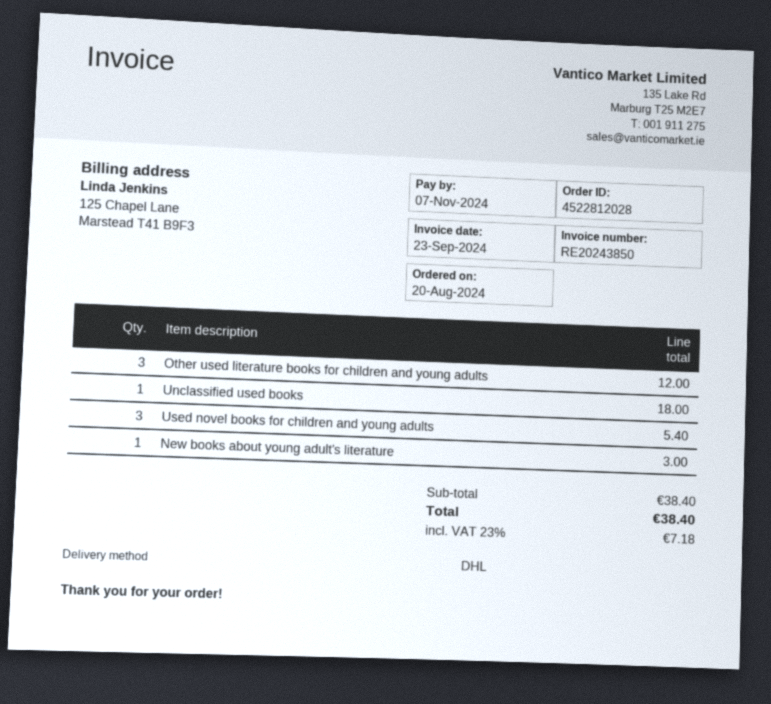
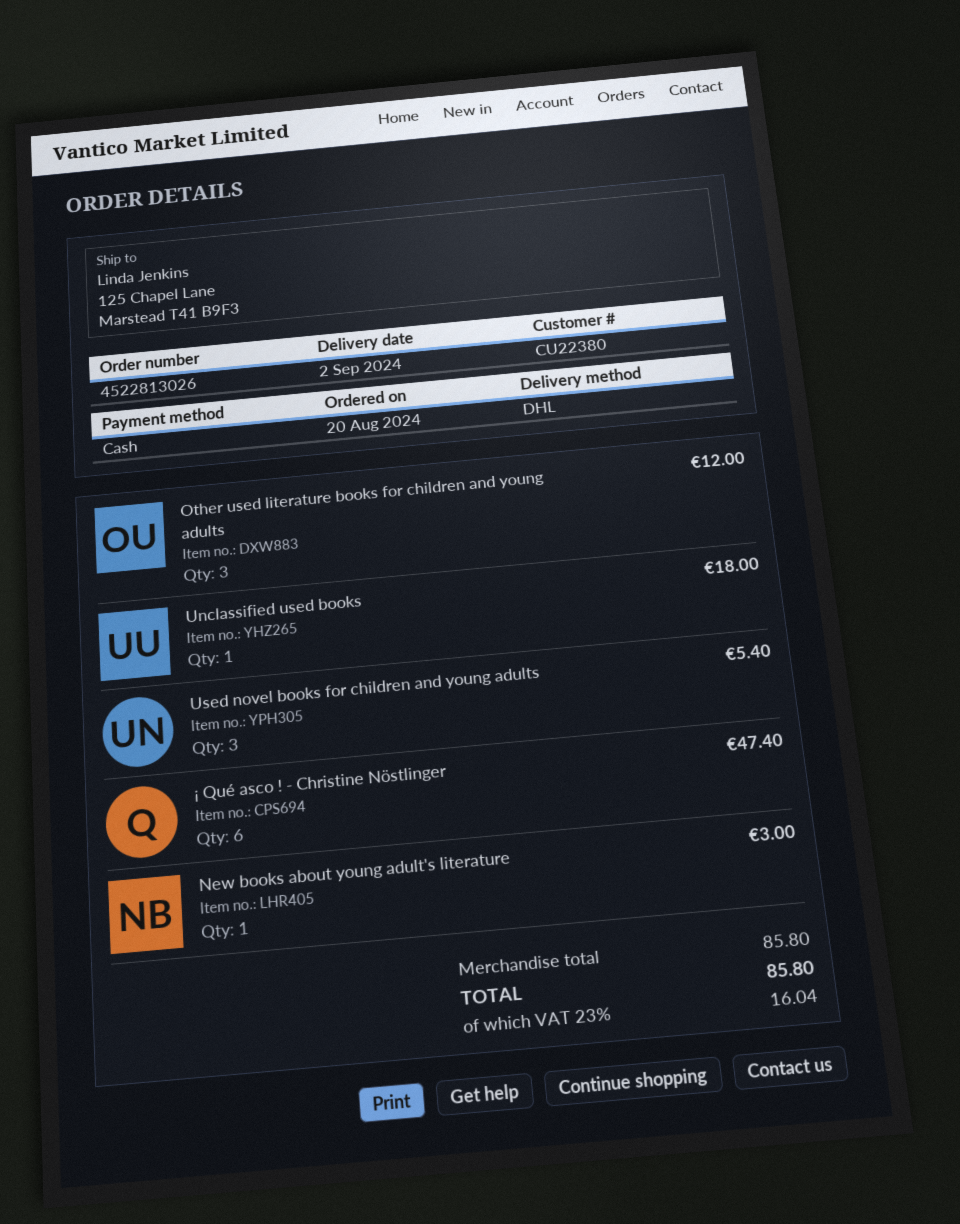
order number: 4522812028 -> 4522813026
¡ Qué asco ! - Christine Nöstlinger: none -> 6 for 47.40
subtotal: 38.40 -> 85.80
tax: 23% = 7.18 -> 23% = 16.04
total: 38.40 -> 85.80

